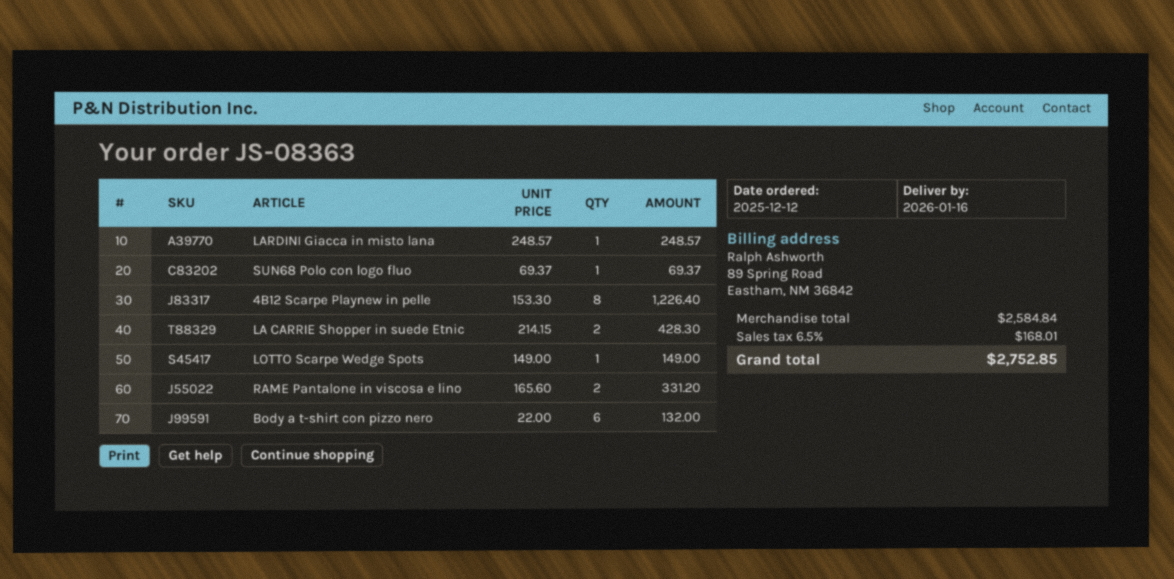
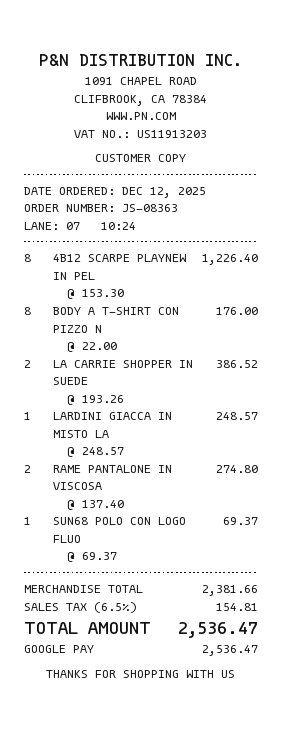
LA CARRIE Shopper in suede Etnic: 2 x 214.15 = 428.30 -> 2 x 193.26 = 386.52
LOTTO Scarpe Wedge Spots: 1 x 149.00 = 149.00 -> none
RAME Pantalone in viscosa e lino: 2 x 165.60 = 331.20 -> 2 x 137.40 = 274.80
Body a t-shirt con pizzo nero: 6 x 22.00 = 132.00 -> 8 x 22.00 = 176.00
subtotal: 2584.84 -> 2381.66
tax: 6.5% = 168.01 -> 6.5% = 154.81
total: 2752.85 -> 2536.47

